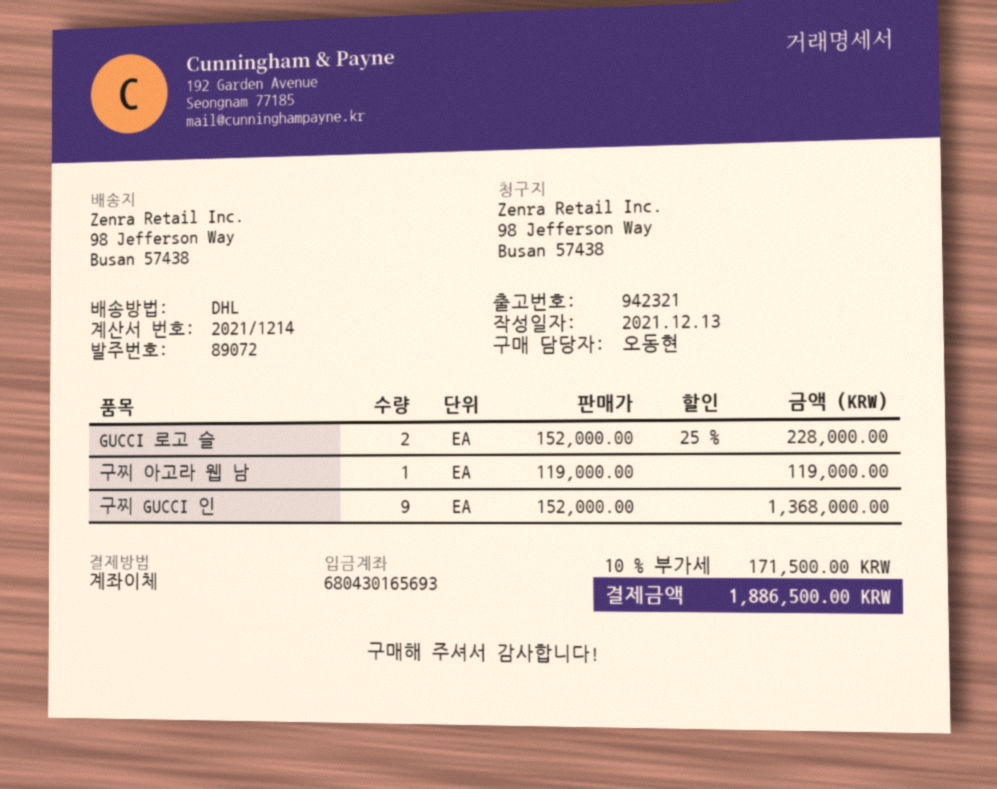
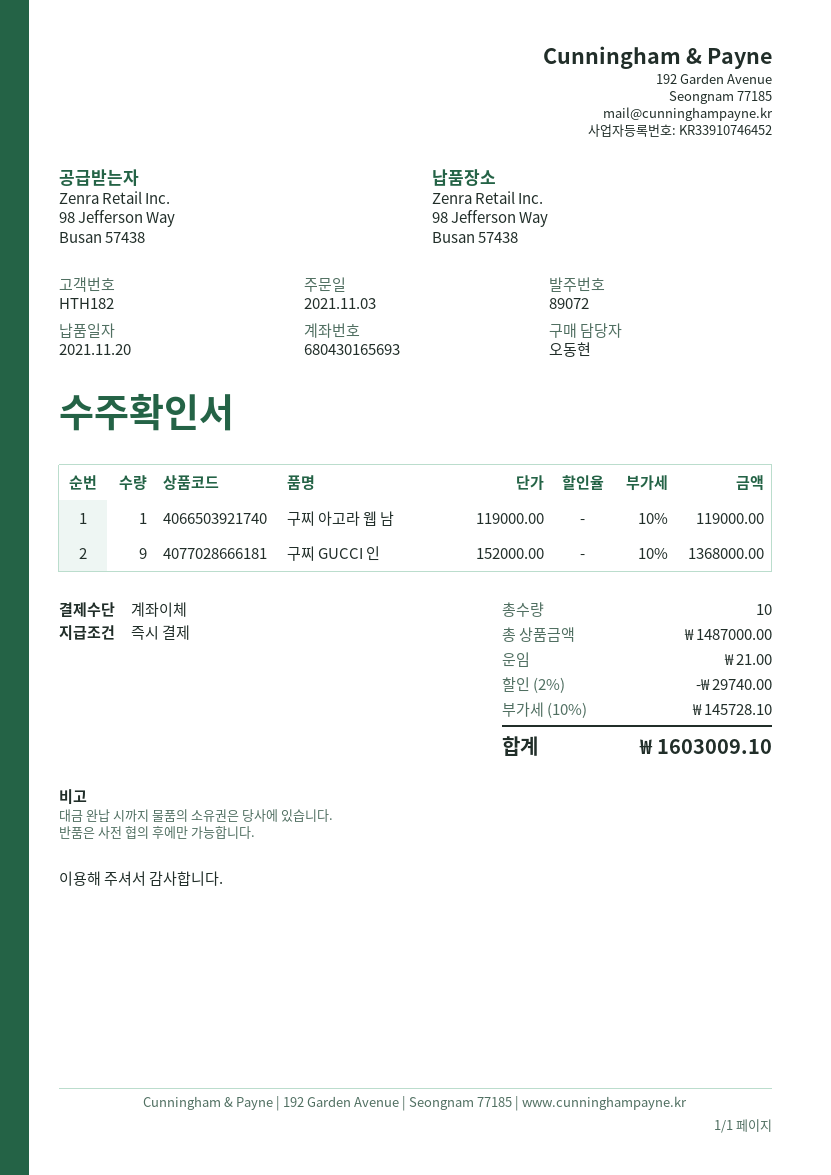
GUCCI 로고 슬: 2 x 152000.00 - 25% = 228000.00 -> none
discount: none -> 2% = 29740.00
shipping: none -> 21.00
tax: 10% = 171500.00 -> 10% = 145728.10
total: 1886500.00 -> 1603009.10

